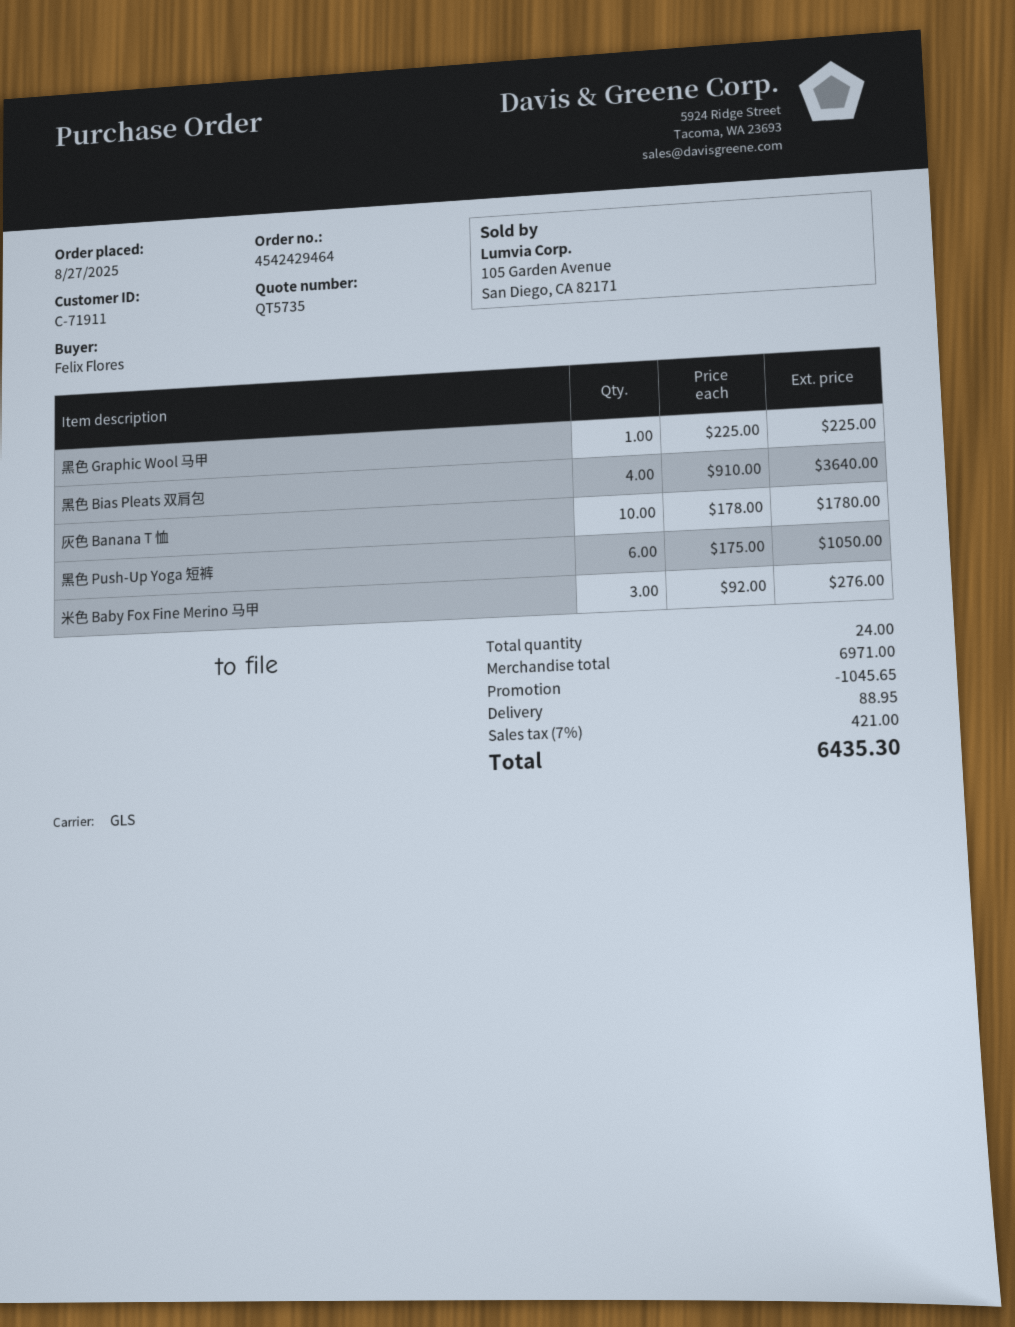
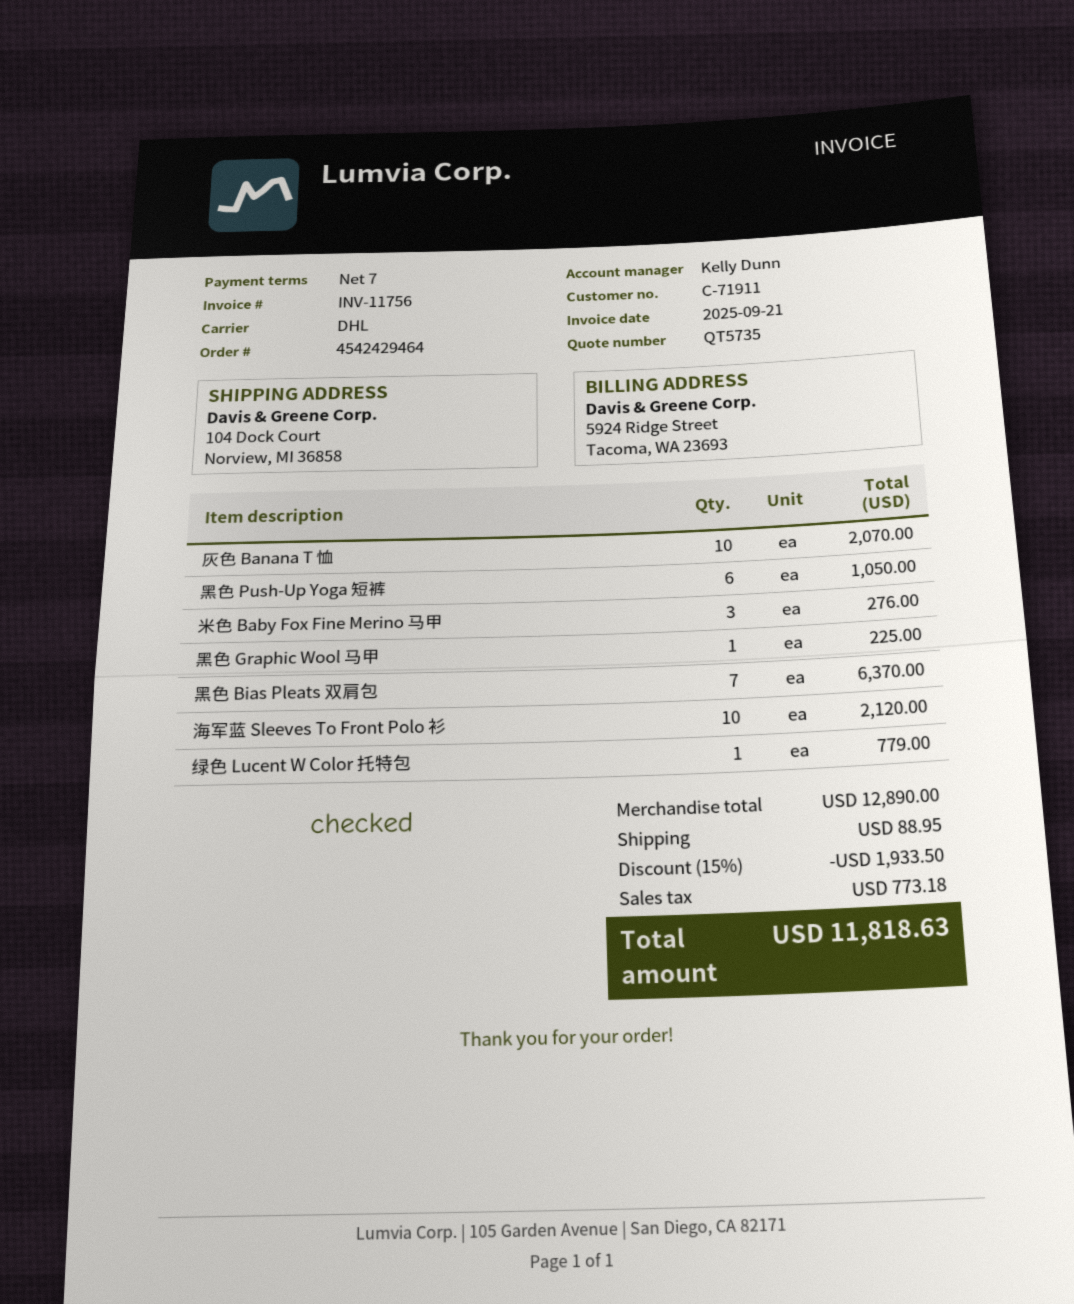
shipping method: GLS -> DHL
黑色 Bias Pleats 双肩包: 4 for 3640.00 -> 7 for 6370.00
灰色 Banana T 恤: 10 for 1780.00 -> 10 for 2070.00
海军蓝 Sleeves To Front Polo 衫: none -> 10 for 2120.00
绿色 Lucent W Color 托特包: none -> 1 for 779.00
subtotal: 6971.00 -> 12890.00
discount: 1045.65 -> 1933.50
tax: 421.00 -> 773.18
total: 6435.30 -> 11818.63

